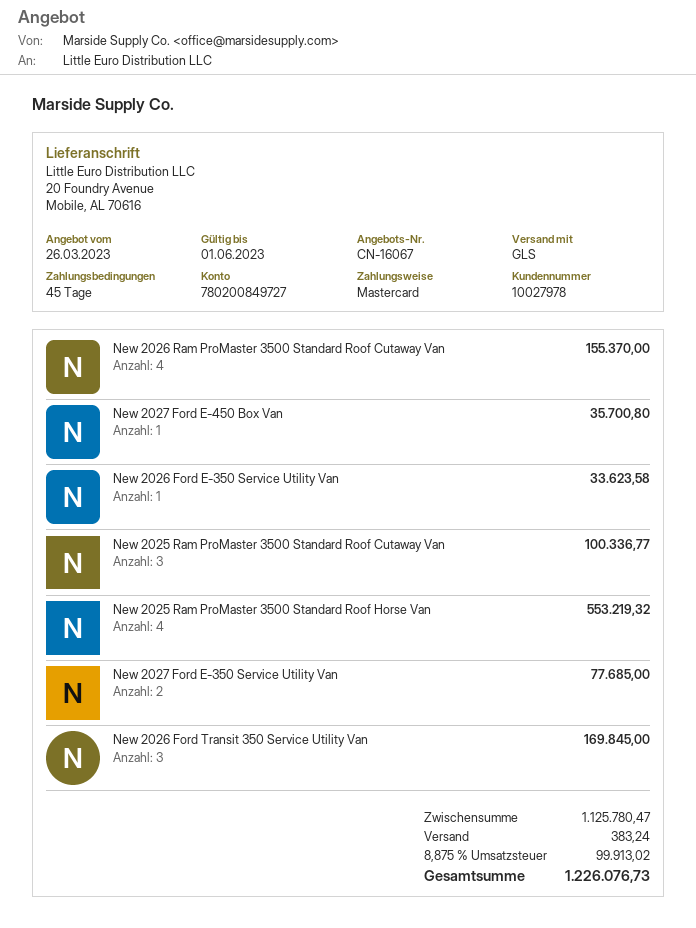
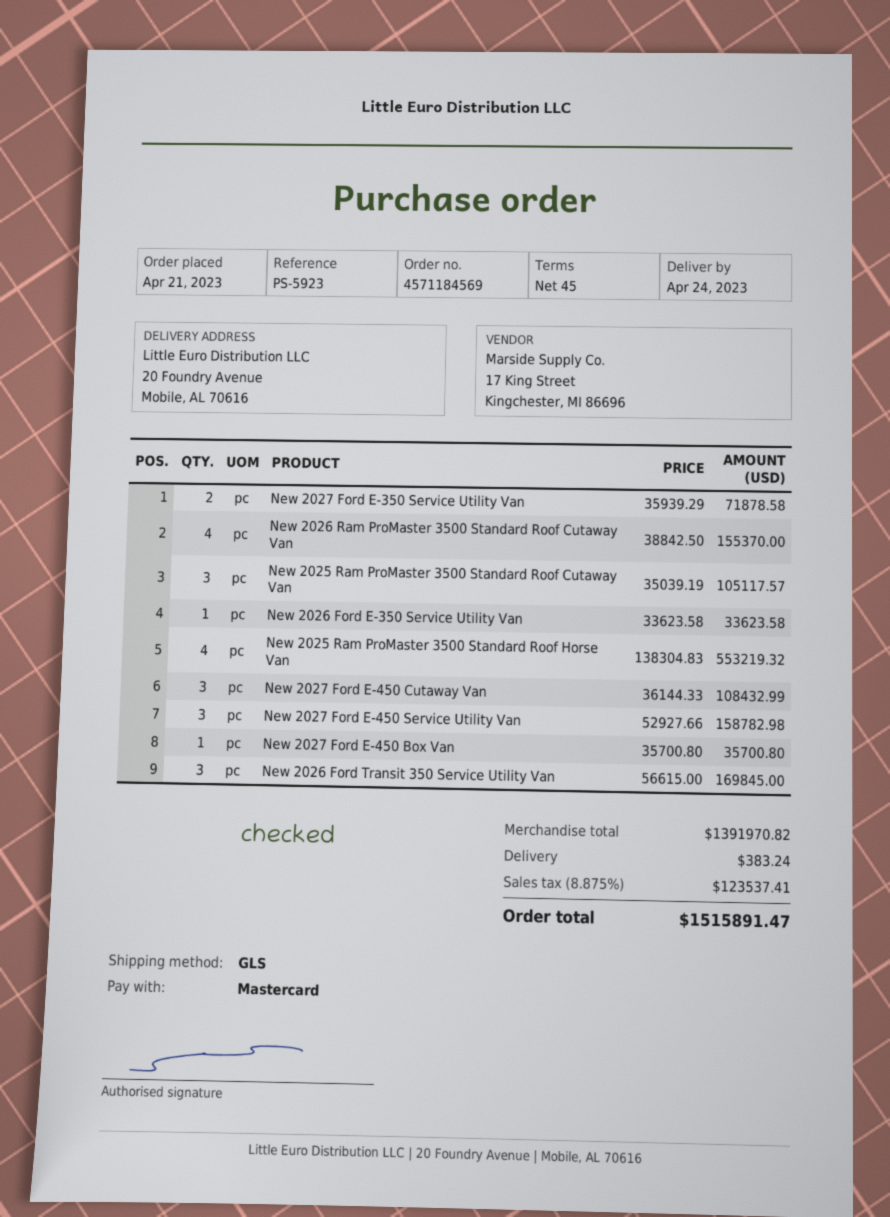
New 2025 Ram ProMaster 3500 Standard Roof Cutaway Van: 3 for 100336.77 -> 3 for 105117.57
New 2027 Ford E-350 Service Utility Van: 2 for 77685.00 -> 2 for 71878.58
New 2027 Ford E-450 Cutaway Van: none -> 3 for 108432.99
New 2027 Ford E-450 Service Utility Van: none -> 3 for 158782.98
subtotal: 1125780.47 -> 1391970.82
tax: 8.875% = 99913.02 -> 8.875% = 123537.41
total: 1226076.73 -> 1515891.47

